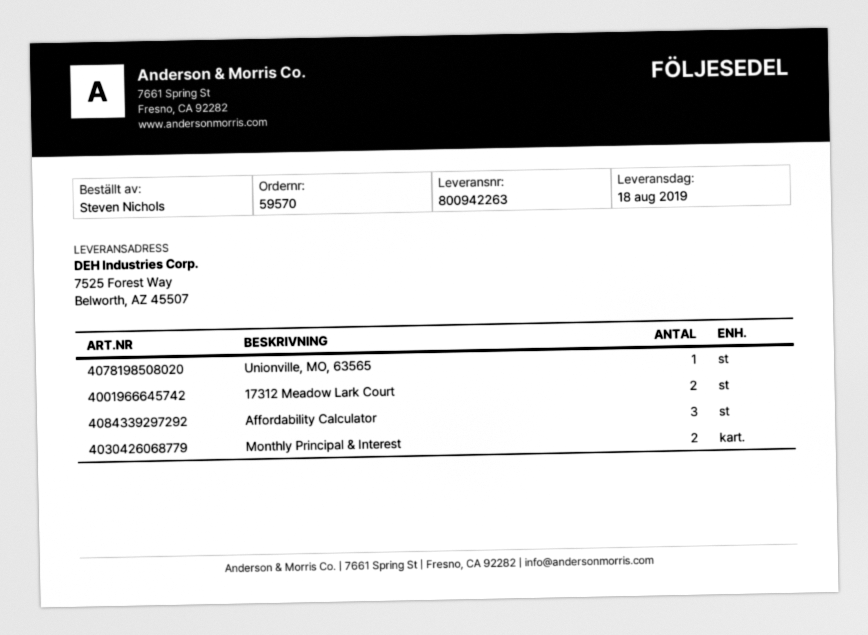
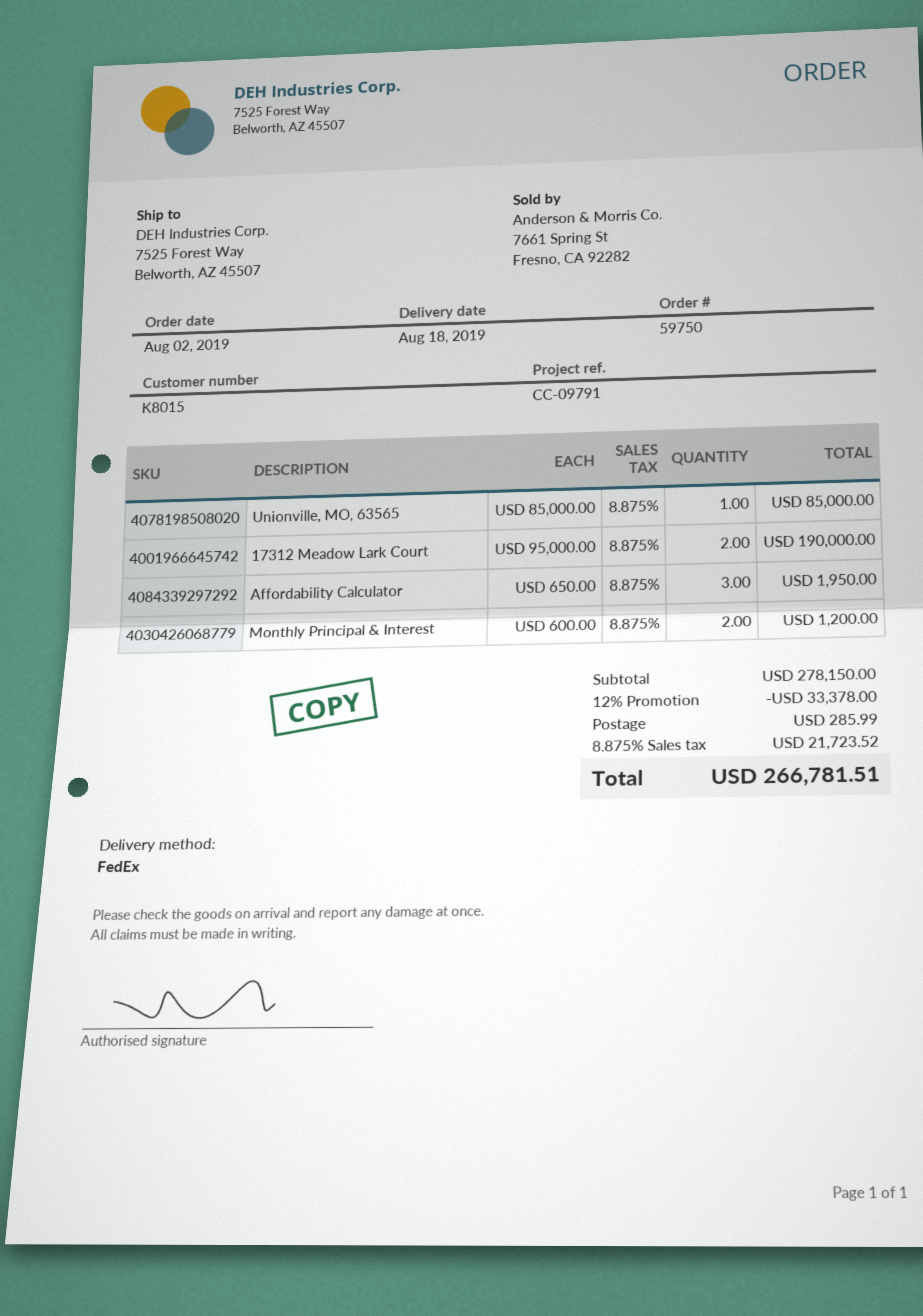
order number: 59570 -> 59750

